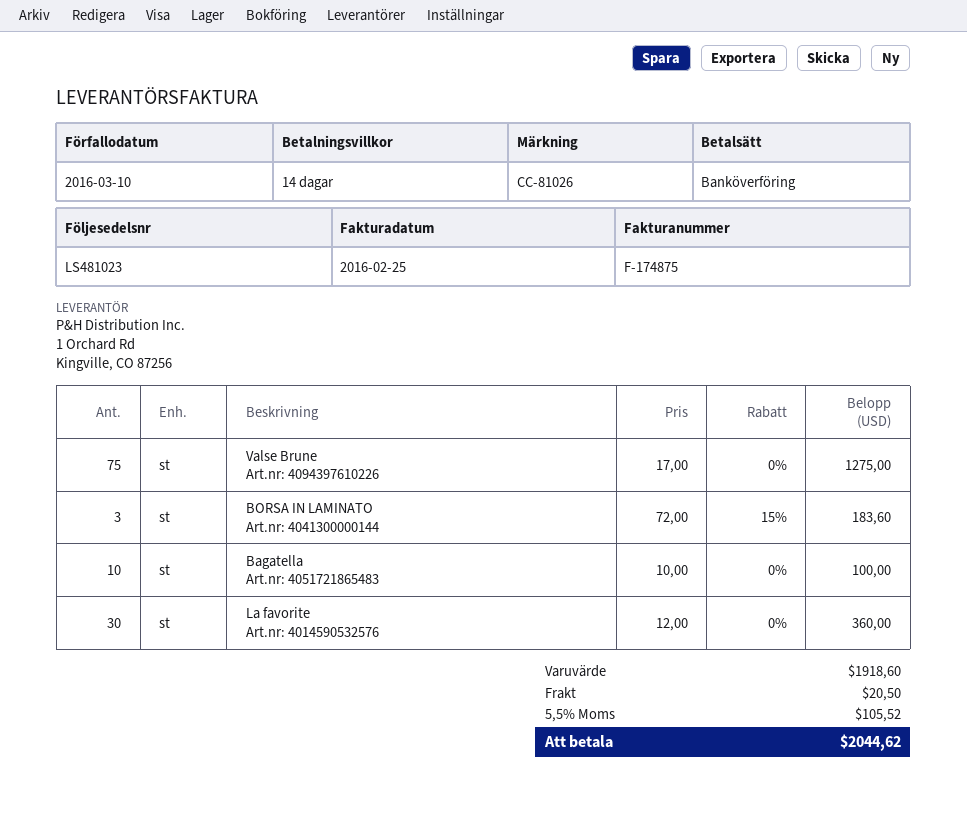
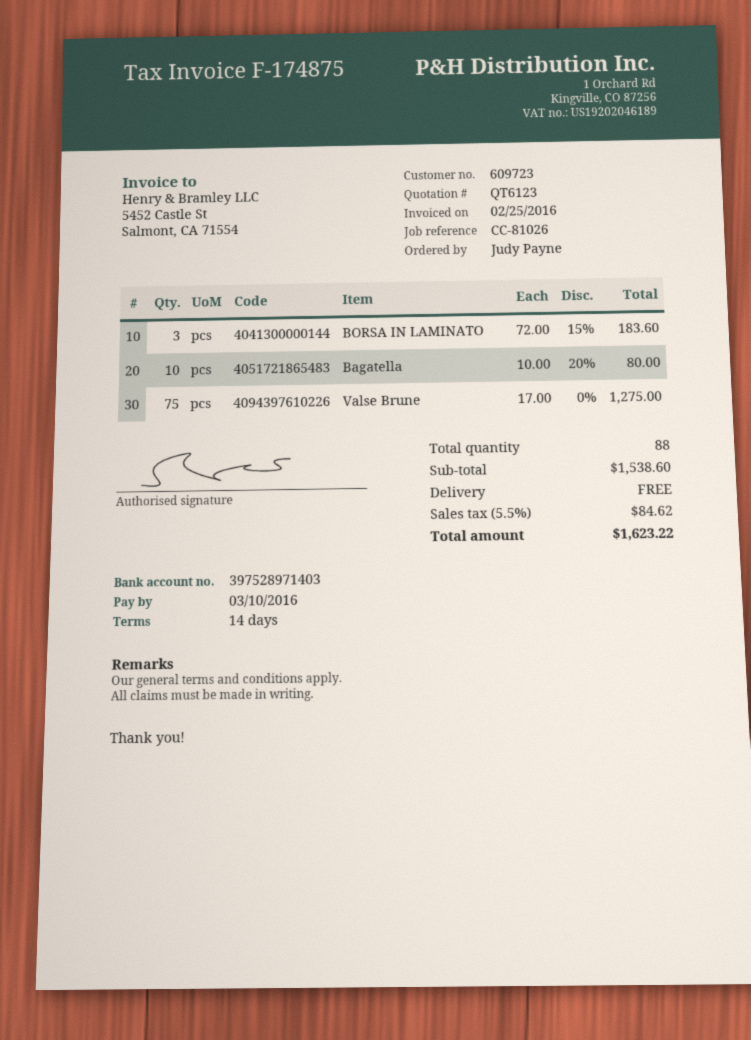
Bagatella: 10 x 10.00 = 100.00 -> 10 x 10.00 - 20% = 80.00
La favorite: 30 x 12.00 = 360.00 -> none
subtotal: 1918.60 -> 1538.60
shipping: 20.50 -> 0.00
tax: 5.5% = 105.52 -> 5.5% = 84.62
total: 2044.62 -> 1623.22

